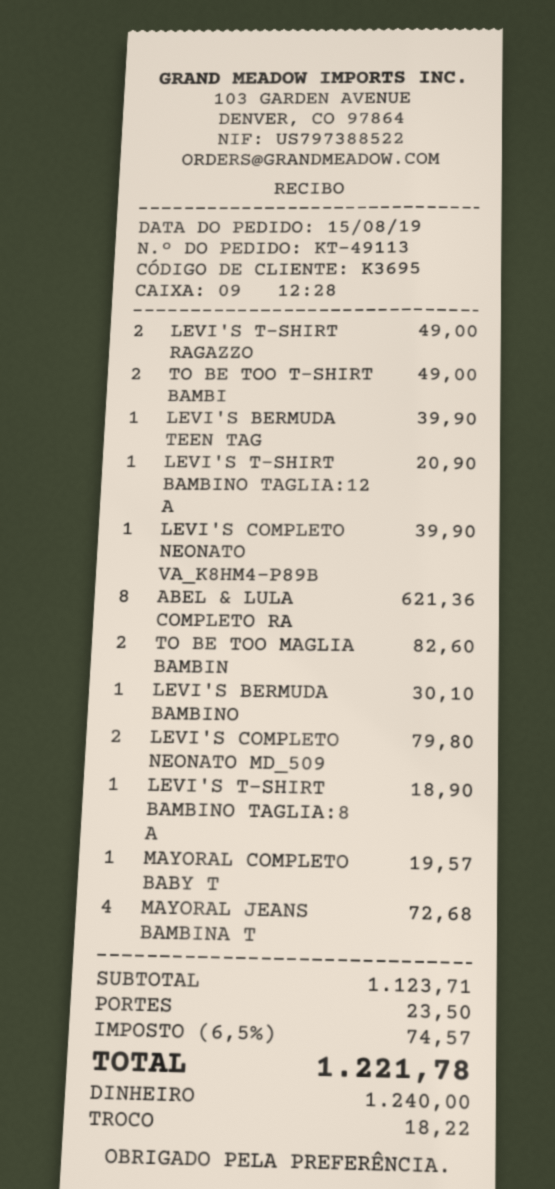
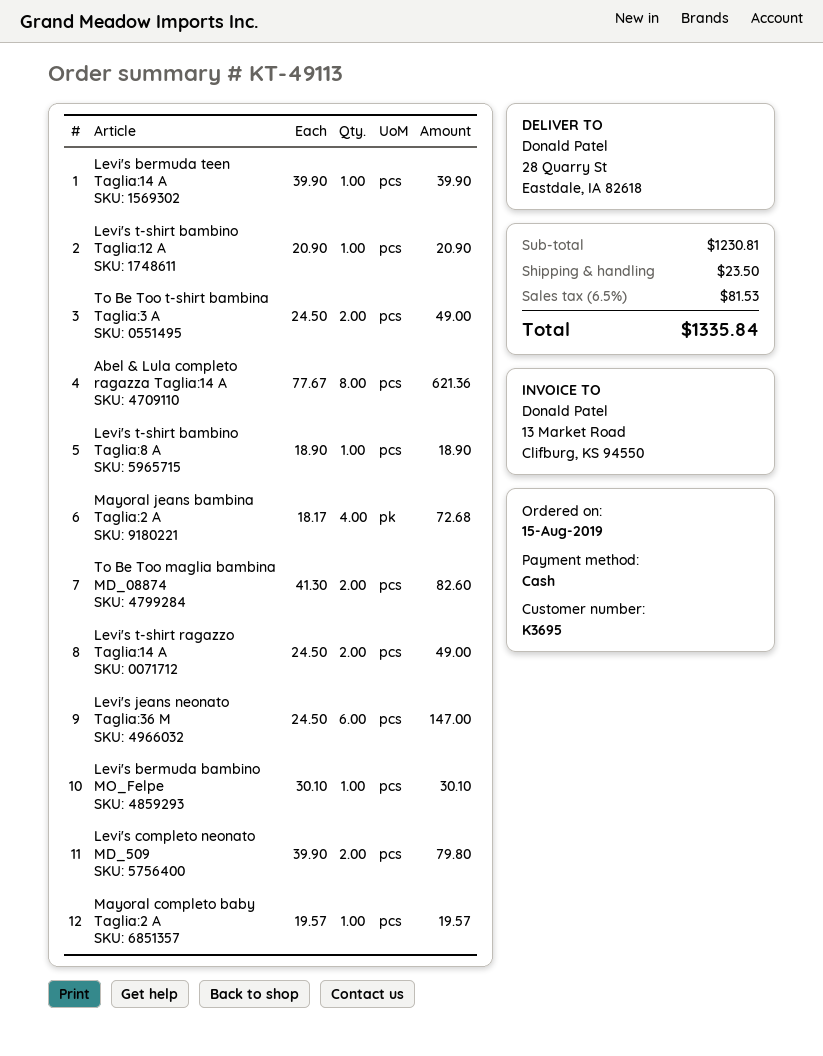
LEVI'S COMPLETO NEONATO VA_K8HM4-P89B: 1 for 39.90 -> none
Levi's jeans neonato Taglia:36 M: none -> 6 for 147.00
subtotal: 1123.71 -> 1230.81
tax: 6.5% = 74.57 -> 6.5% = 81.53
total: 1221.78 -> 1335.84

